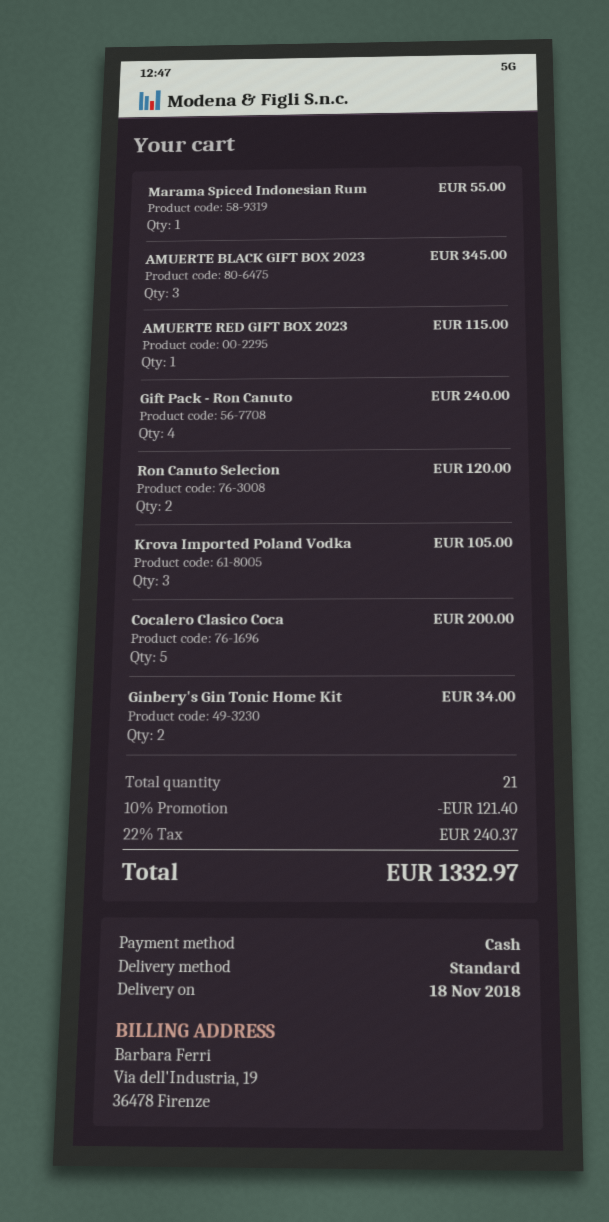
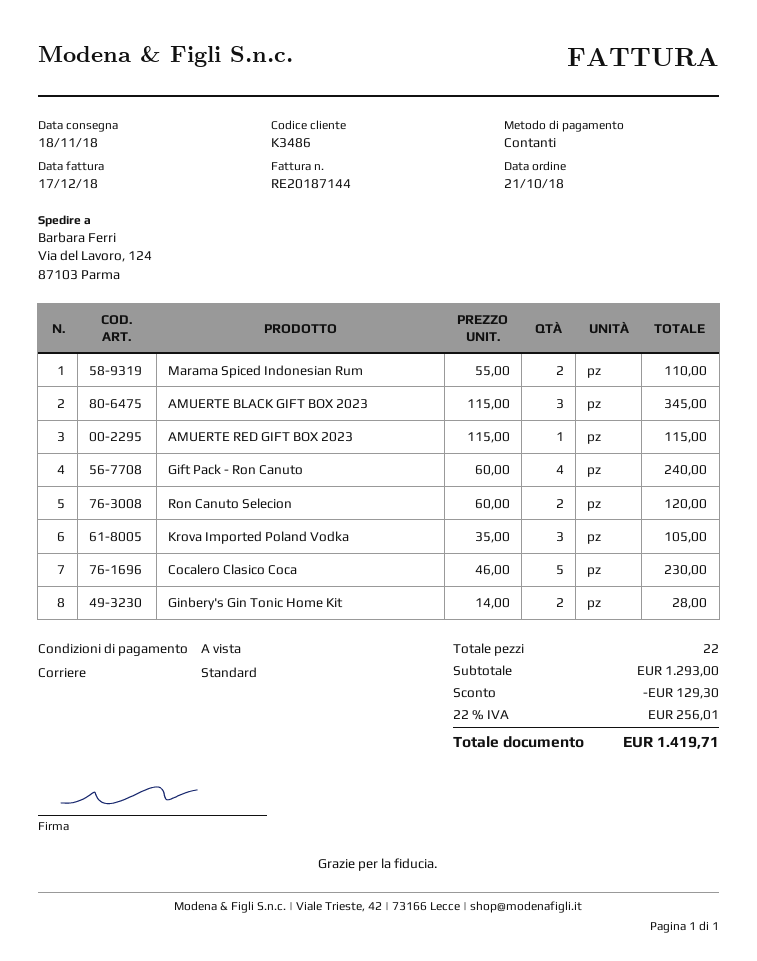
Marama Spiced Indonesian Rum: 1 for 55.00 -> 2 for 110.00
Cocalero Clasico Coca: 5 for 200.00 -> 5 for 230.00
Ginbery's Gin Tonic Home Kit: 2 for 34.00 -> 2 for 28.00
total quantity: 21 -> 22
discount: 121.40 -> 129.30
tax: 22% = 240.37 -> 22% = 256.01
total: 1332.97 -> 1419.71

